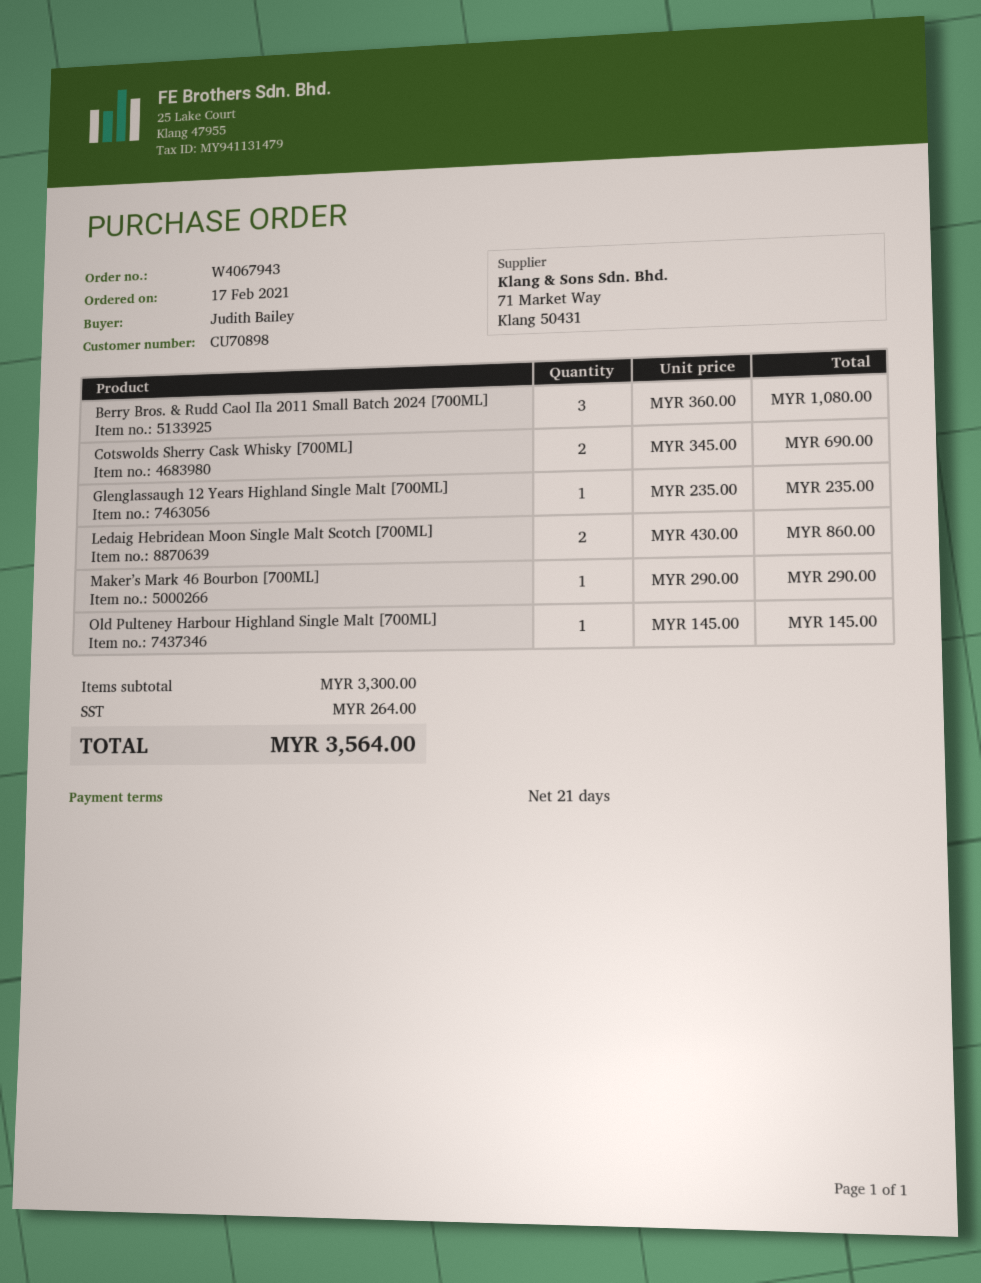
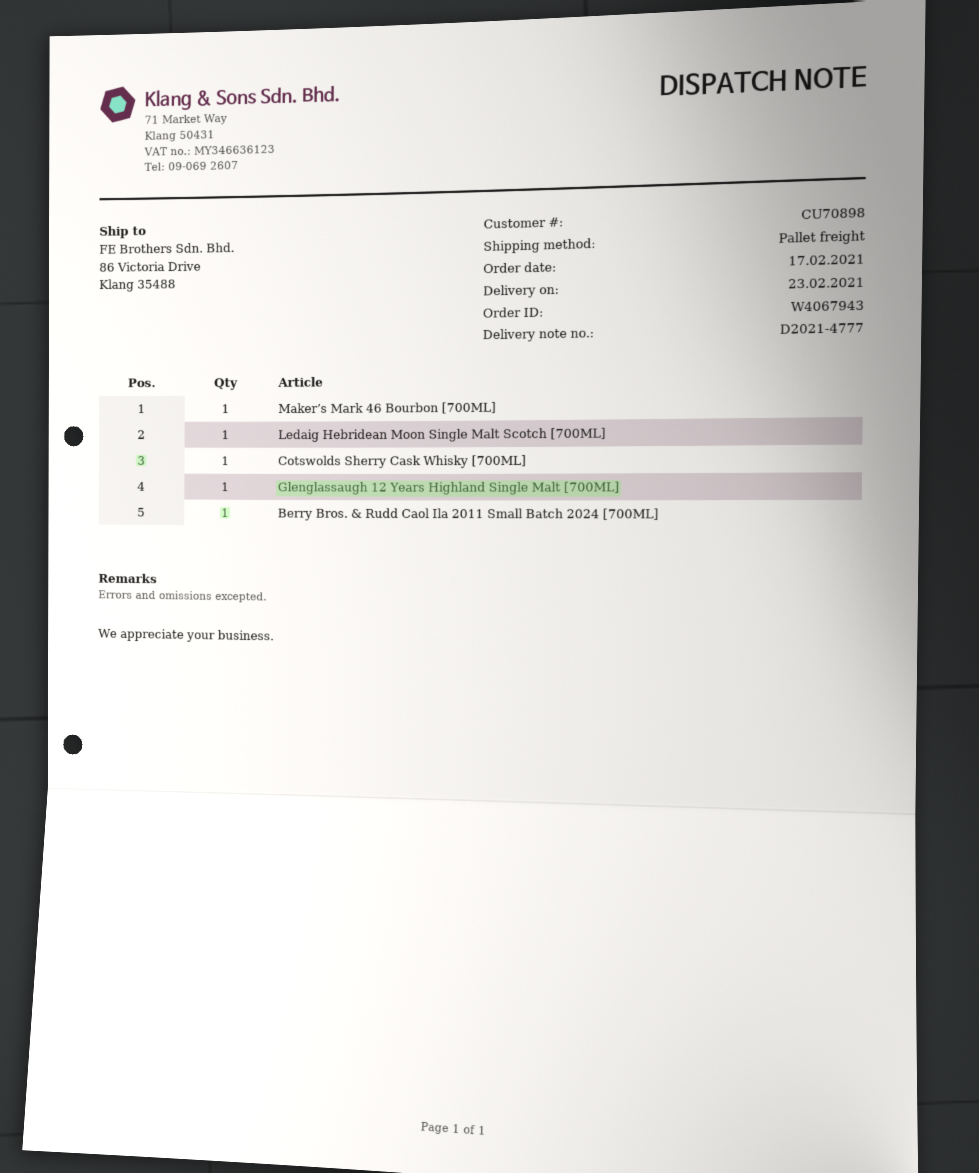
Berry Bros. & Rudd Caol Ila 2011 Small Batch 2024 [700ML]: 3 -> 1
Cotswolds Sherry Cask Whisky [700ML]: 2 -> 1
Ledaig Hebridean Moon Single Malt Scotch [700ML]: 2 -> 1
Old Pulteney Harbour Highland Single Malt [700ML]: 1 -> none

